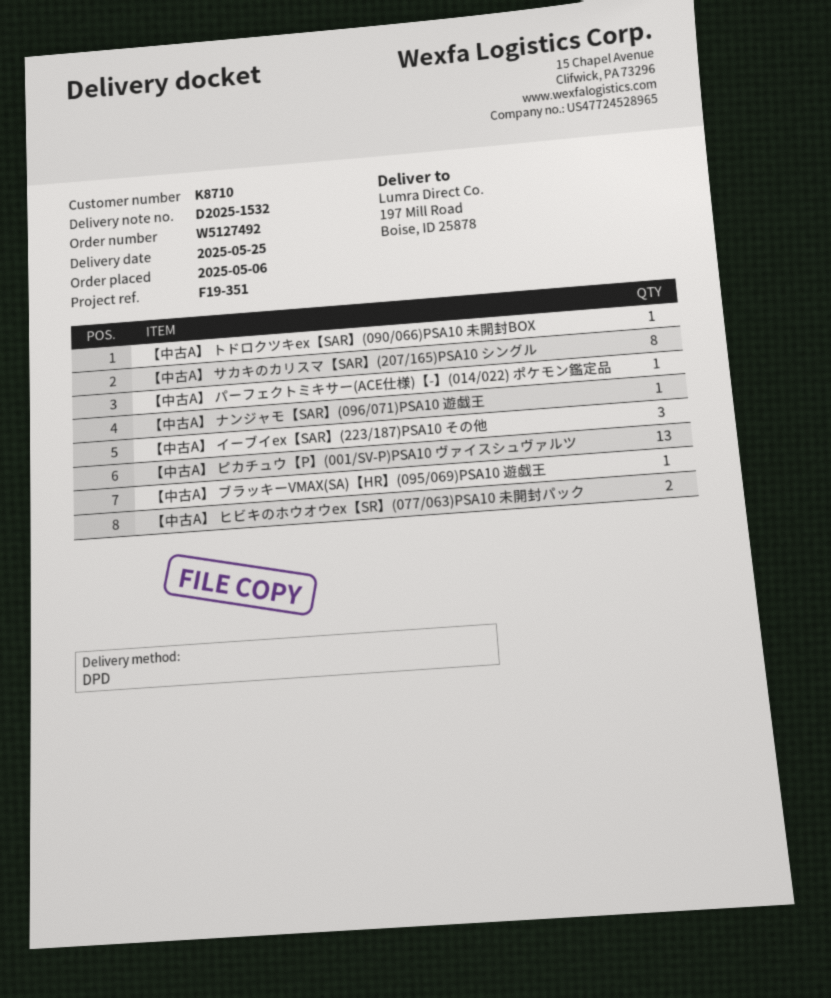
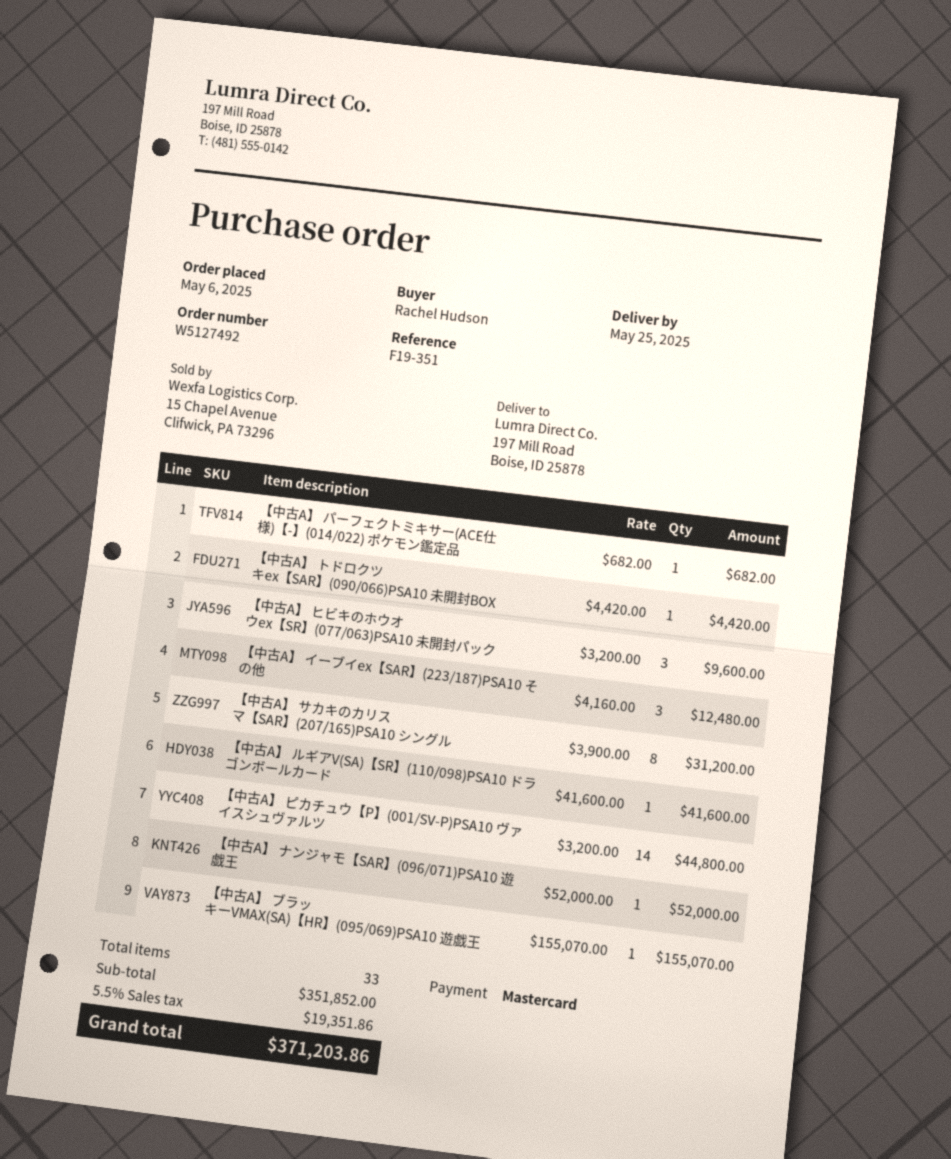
【中古A】 ピカチュウ【P】(001/SV-P)PSA10 ヴァイスシュヴァルツ: 13 -> 14
【中古A】 ヒビキのホウオウex【SR】(077/063)PSA10 未開封パック: 2 -> 3
【中古A】 ルギアV(SA)【SR】(110/098)PSA10 ドラゴンボールカード: none -> 1

